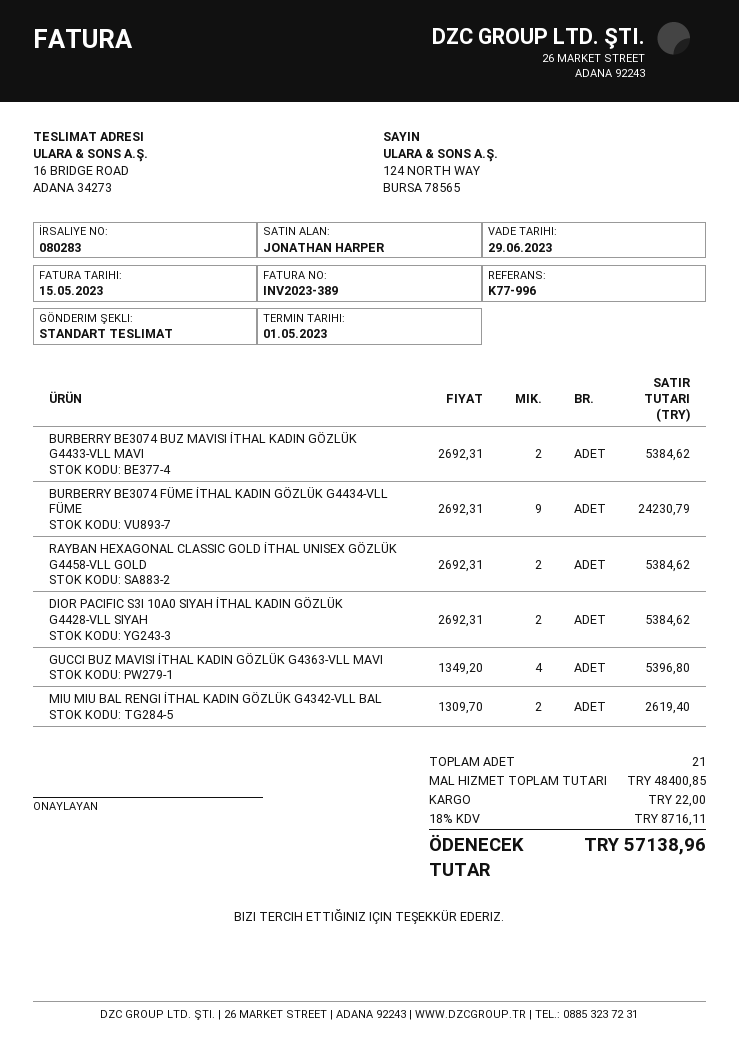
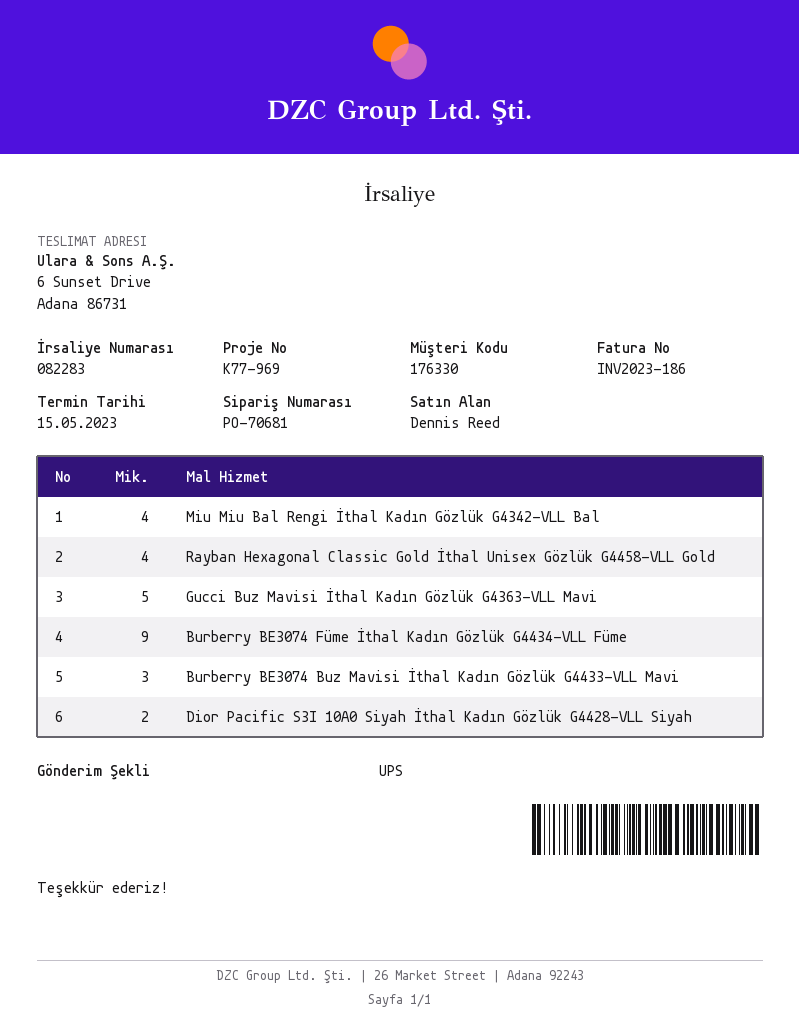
delivery note number: 080283 -> 082283
delivery date: 2023-05-01 -> 2023-05-15
invoice number: INV2023-389 -> INV2023-186
reference: K77-996 -> K77-969
ordered by: JONATHAN HARPER -> Dennis Reed
shipping method: standard -> UPS
ship to: 16 BRIDGE ROAD, ADANA 34273 -> 6 Sunset Drive, Adana 86731
BURBERRY BE3074 BUZ MAVISI İTHAL KADIN GÖZLÜK G4433-VLL MAVI: 2 -> 3
RAYBAN HEXAGONAL CLASSIC GOLD İTHAL UNISEX GÖZLÜK G4458-VLL GOLD: 2 -> 4
GUCCI BUZ MAVISI İTHAL KADIN GÖZLÜK G4363-VLL MAVI: 4 -> 5
MIU MIU BAL RENGI İTHAL KADIN GÖZLÜK G4342-VLL BAL: 2 -> 4

